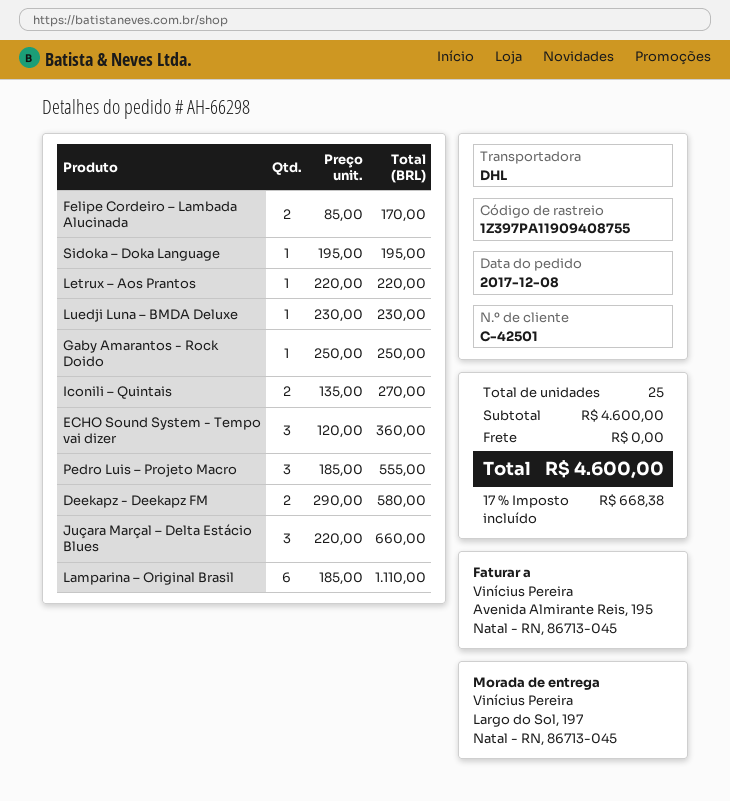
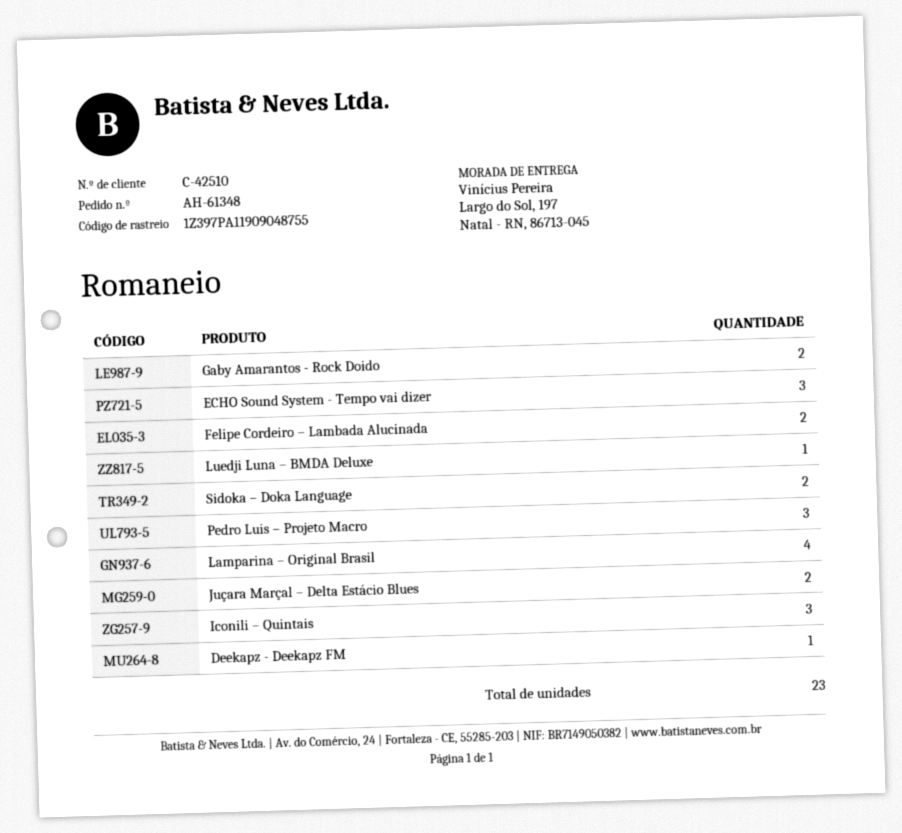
order number: AH-66298 -> AH-61348
customer number: C-42501 -> C-42510
tracking number: 1Z397PA11909408755 -> 1Z397PA11909048755
Sidoka – Doka Language: 1 -> 2
Letrux – Aos Prantos: 1 -> none
Gaby Amarantos - Rock Doido: 1 -> 2
Iconili – Quintais: 2 -> 3
Deekapz - Deekapz FM: 2 -> 1
Juçara Marçal – Delta Estácio Blues: 3 -> 2
Lamparina – Original Brasil: 6 -> 4
total quantity: 25 -> 23

